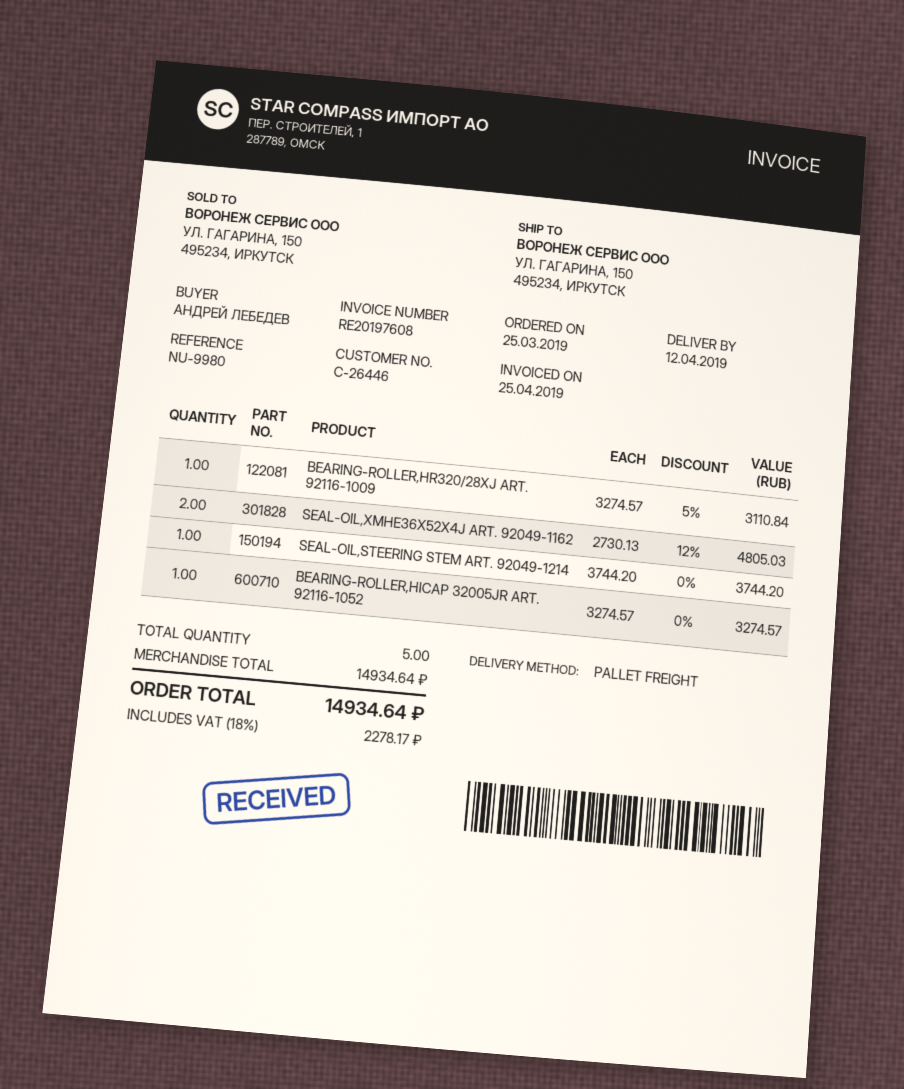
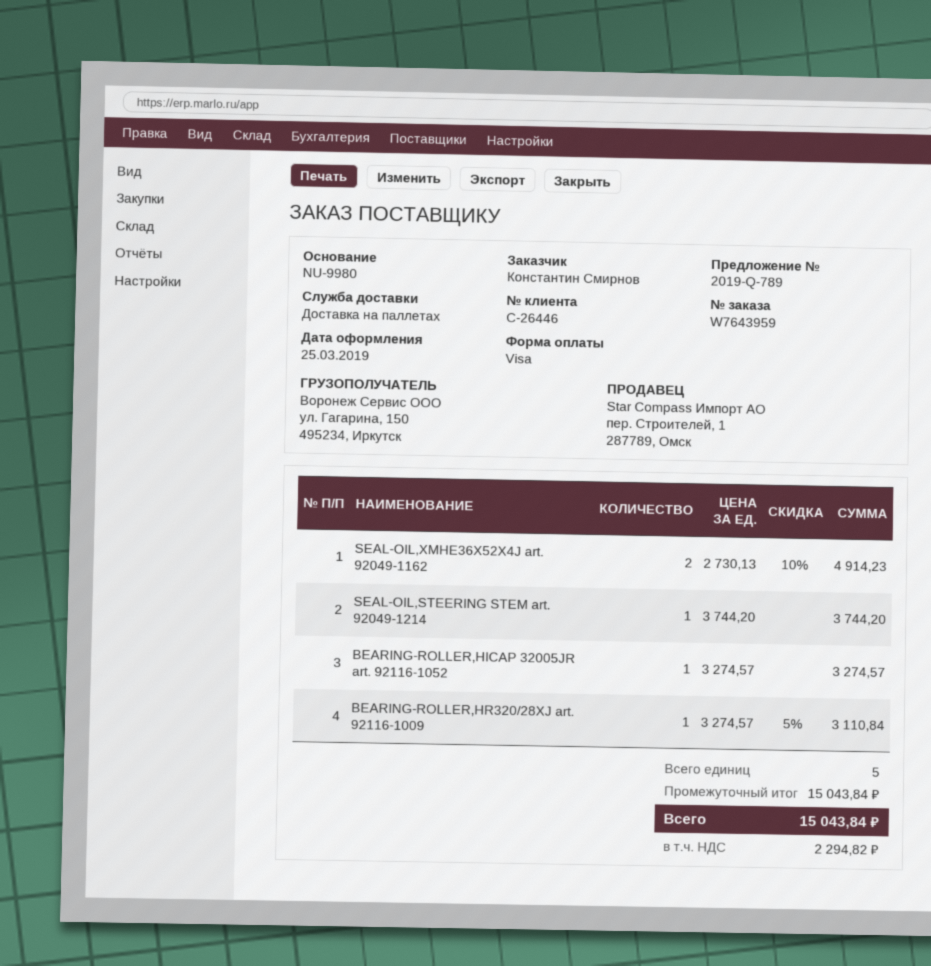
ordered by: АНДРЕЙ ЛЕБЕДЕВ -> Константин Смирнов
SEAL-OIL,XMHE36X52X4J ART. 92049-1162: 2 x 2730.13 - 12% = 4805.03 -> 2 x 2730.13 - 10% = 4914.23
subtotal: 14934.64 -> 15043.84
tax: 2278.17 -> 2294.82
total: 14934.64 -> 15043.84

